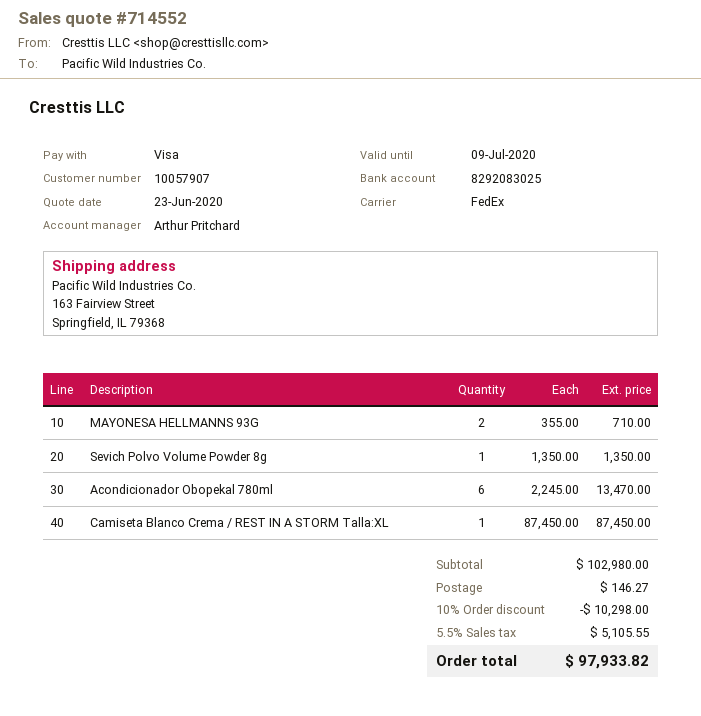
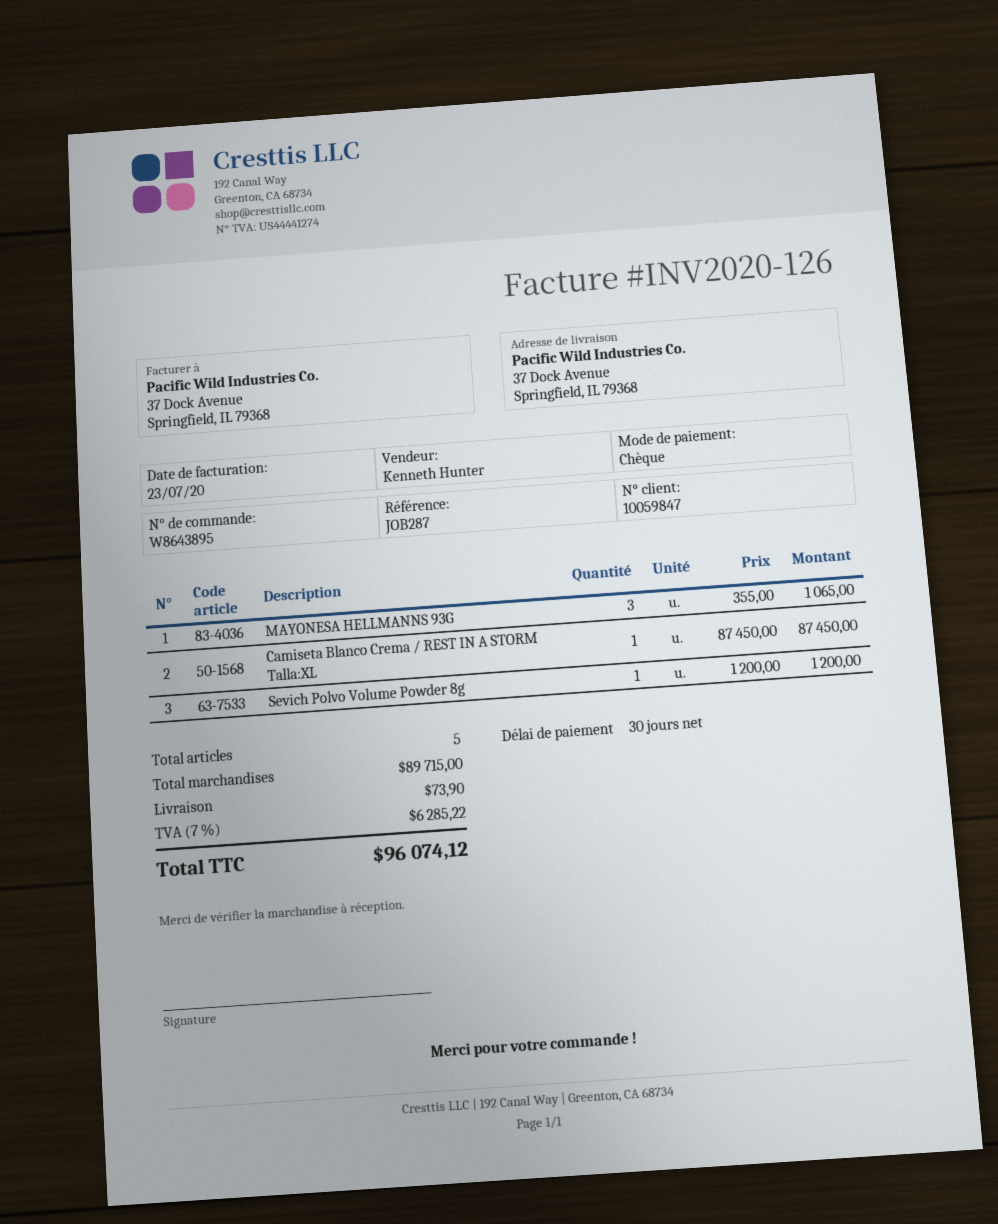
customer number: 10057907 -> 10059847
sales rep: Arthur Pritchard -> Kenneth Hunter
payment method: Visa -> cheque
ship to: 163 Fairview Street, Springfield, IL 79368 -> 37 Dock Avenue, Springfield, IL 79368
MAYONESA HELLMANNS 93G: 2 x 355.00 = 710.00 -> 3 x 355.00 = 1065.00
Sevich Polvo Volume Powder 8g: 1 x 1350.00 = 1350.00 -> 1 x 1200.00 = 1200.00
Acondicionador Obopekal 780ml: 6 x 2245.00 = 13470.00 -> none
subtotal: 102980.00 -> 89715.00
discount: 10% = 10298.00 -> none
shipping: 146.27 -> 73.90
tax: 5.5% = 5105.55 -> 7% = 6285.22
total: 97933.82 -> 96074.12

